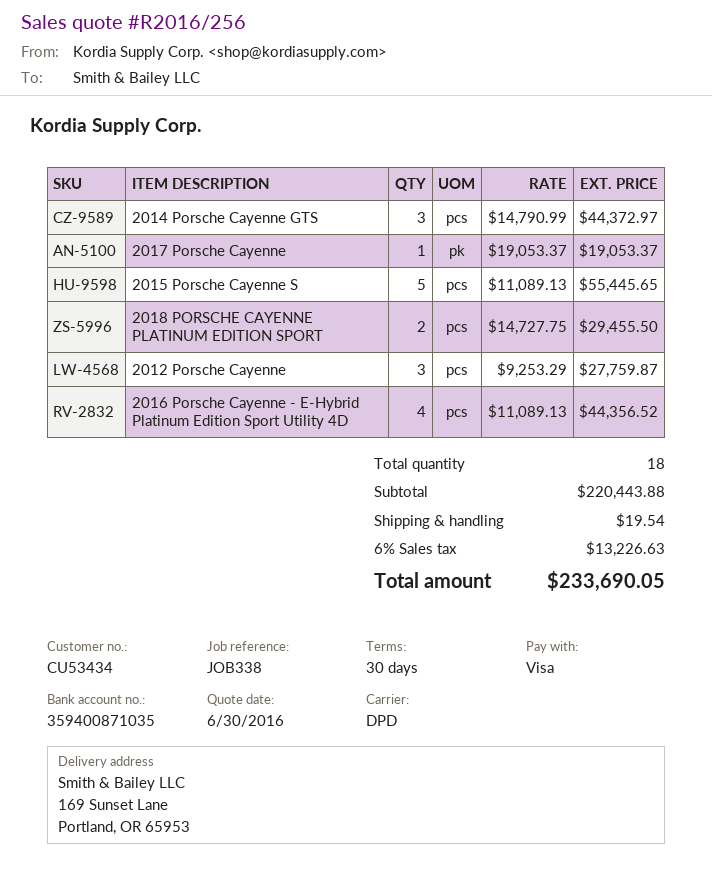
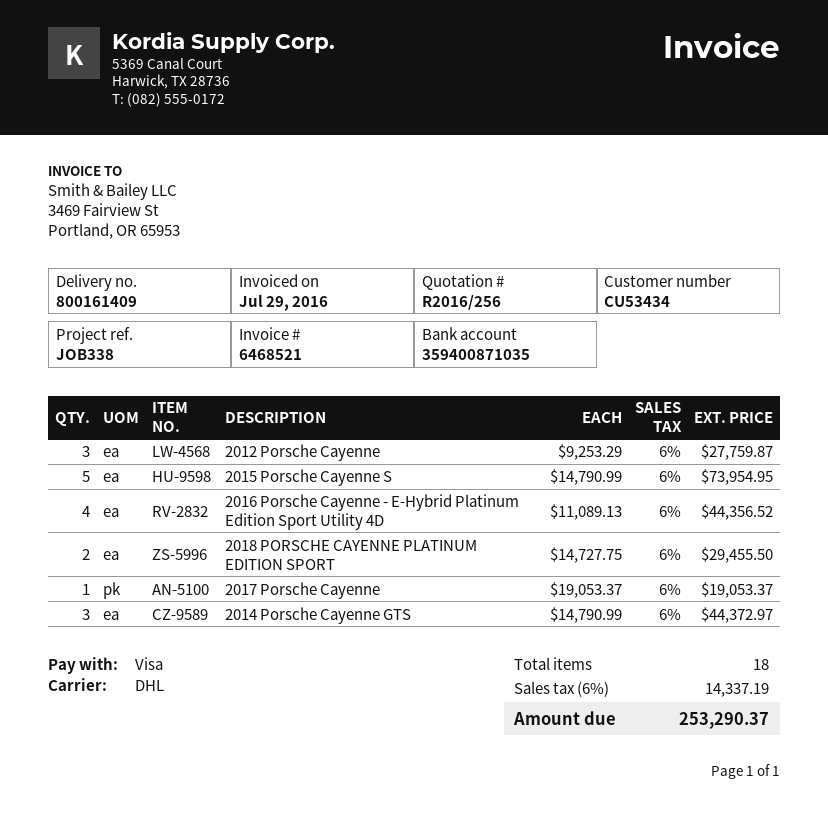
shipping method: DPD -> DHL
2015 Porsche Cayenne S: 5 x 11089.13 = 55445.65 -> 5 x 14790.99 = 73954.95
shipping: 19.54 -> none
tax: 6% = 13226.63 -> 6% = 14337.19
total: 233690.05 -> 253290.37

